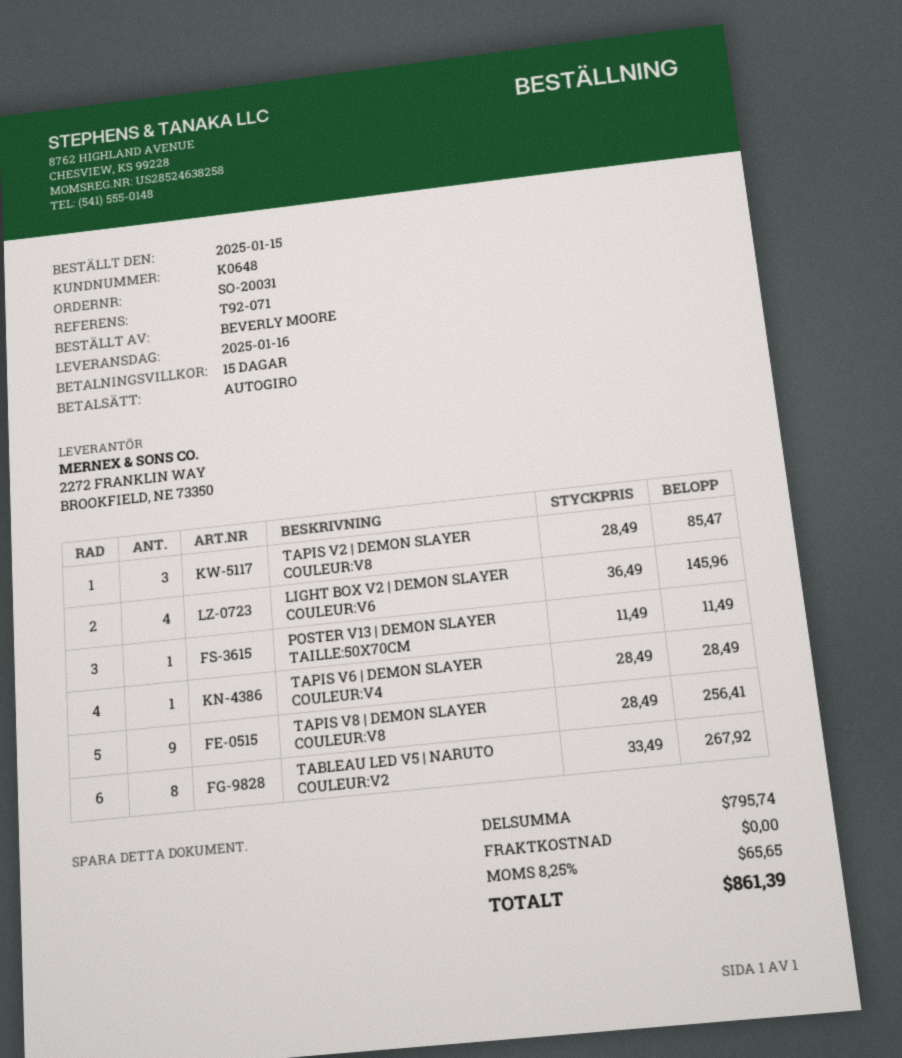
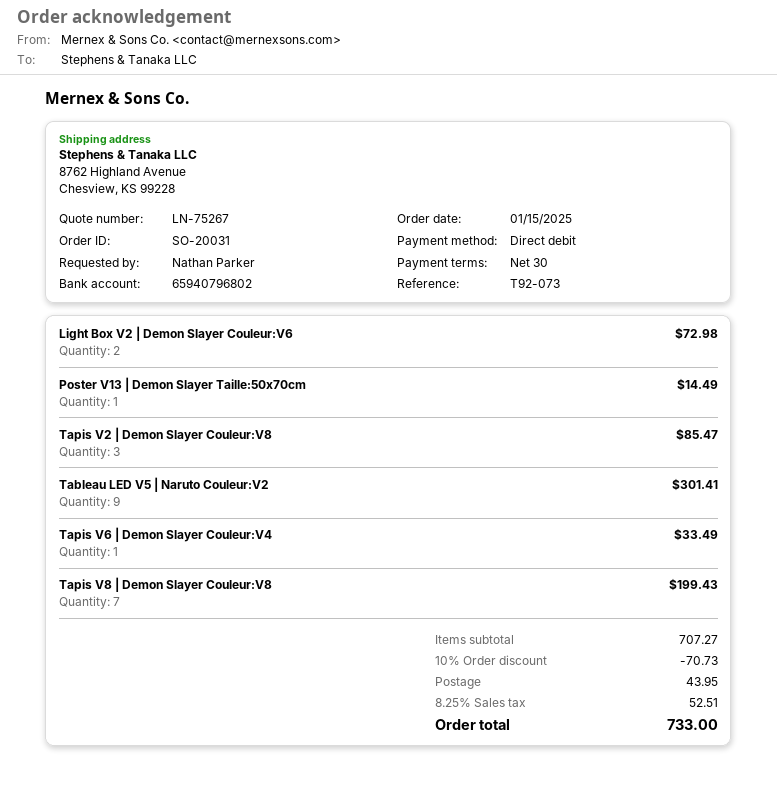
payment terms: 15 days -> 30 days
reference: T92-071 -> T92-073
ordered by: BEVERLY MOORE -> Nathan Parker
LIGHT BOX V2 | DEMON SLAYER COULEUR:V6: 4 for 145.96 -> 2 for 72.98
POSTER V13 | DEMON SLAYER TAILLE:50X70CM: 1 for 11.49 -> 1 for 14.49
TAPIS V6 | DEMON SLAYER COULEUR:V4: 1 for 28.49 -> 1 for 33.49
TAPIS V8 | DEMON SLAYER COULEUR:V8: 9 for 256.41 -> 7 for 199.43
TABLEAU LED V5 | NARUTO COULEUR:V2: 8 for 267.92 -> 9 for 301.41
subtotal: 795.74 -> 707.27
discount: none -> 10% = 70.73
shipping: 0.00 -> 43.95
tax: 8.25% = 65.65 -> 8.25% = 52.51
total: 861.39 -> 733.00

